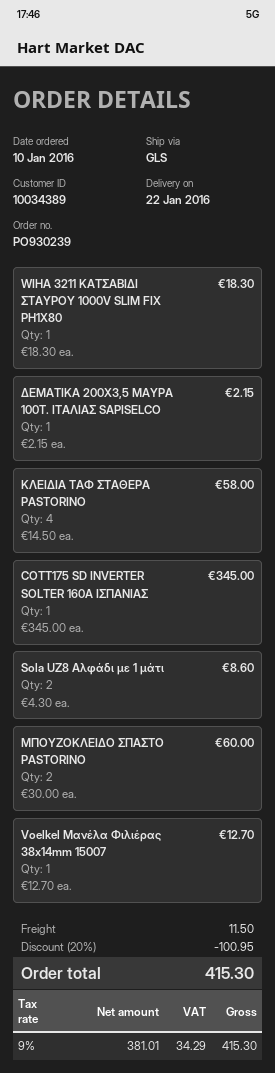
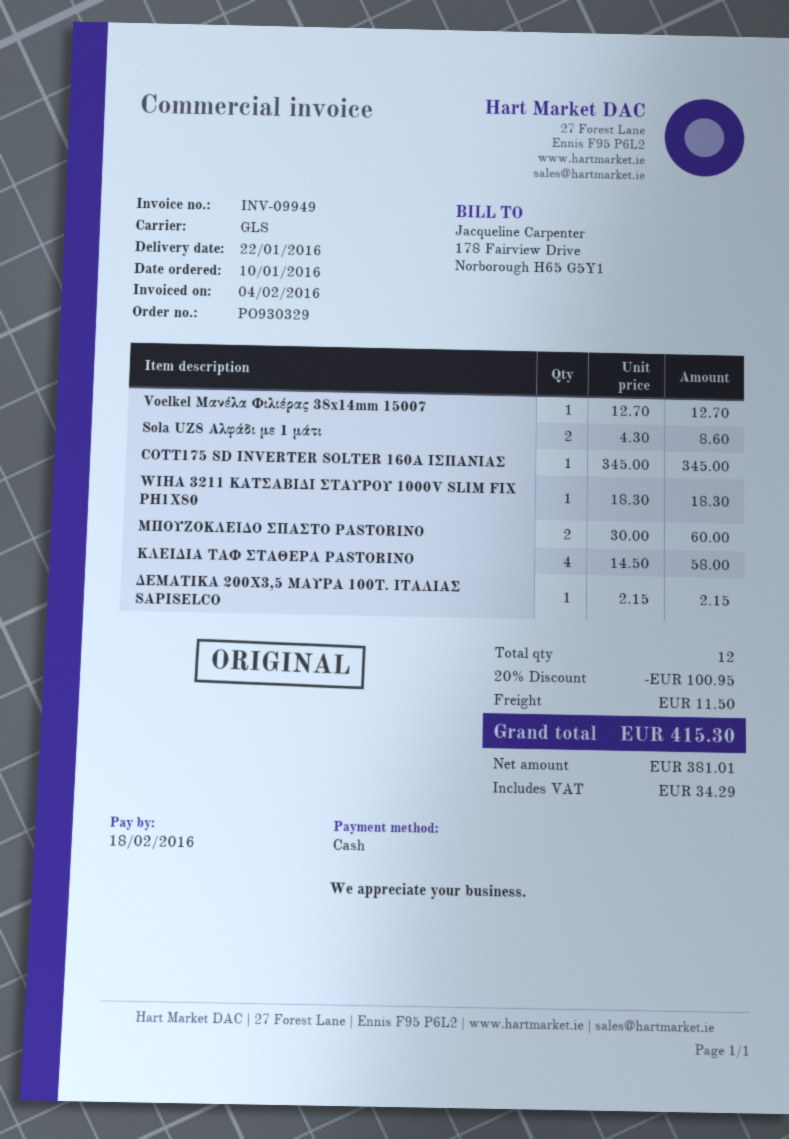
order number: PO930239 -> PO930329

